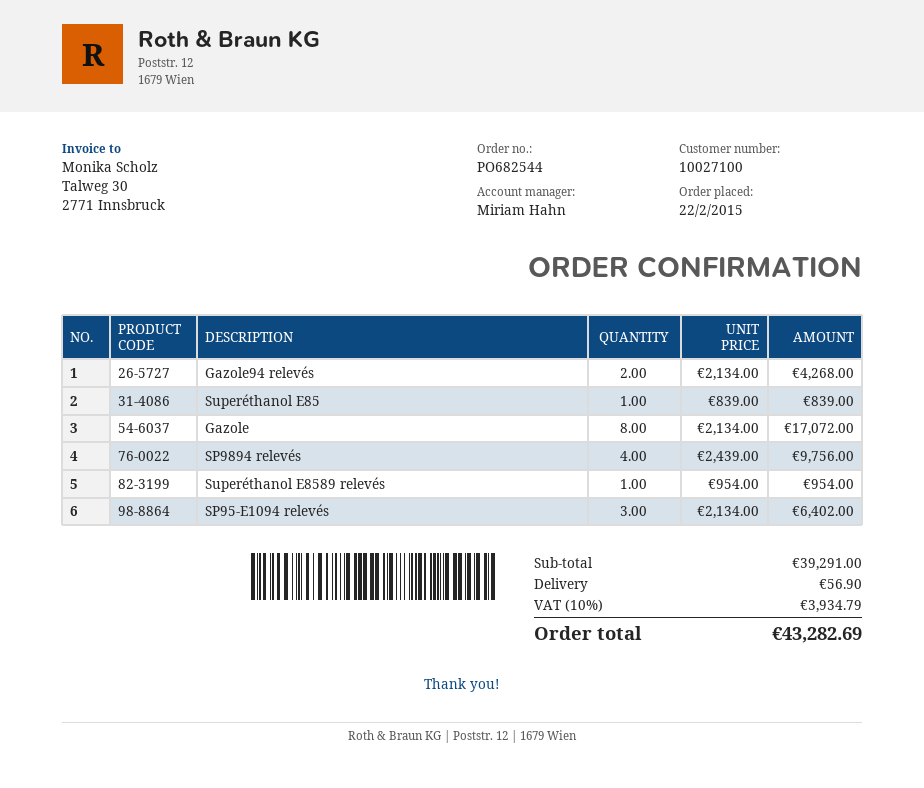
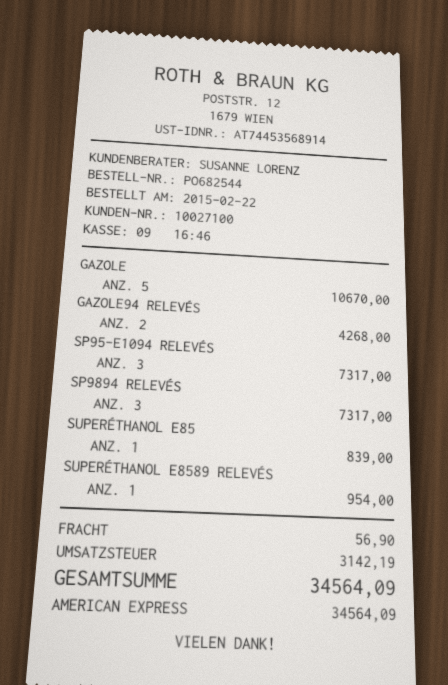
sales rep: Miriam Hahn -> SUSANNE LORENZ
Gazole: 8 for 17072.00 -> 5 for 10670.00
SP9894 relevés: 4 for 9756.00 -> 3 for 7317.00
SP95-E1094 relevés: 3 for 6402.00 -> 3 for 7317.00
tax: 3934.79 -> 3142.19
total: 43282.69 -> 34564.09

